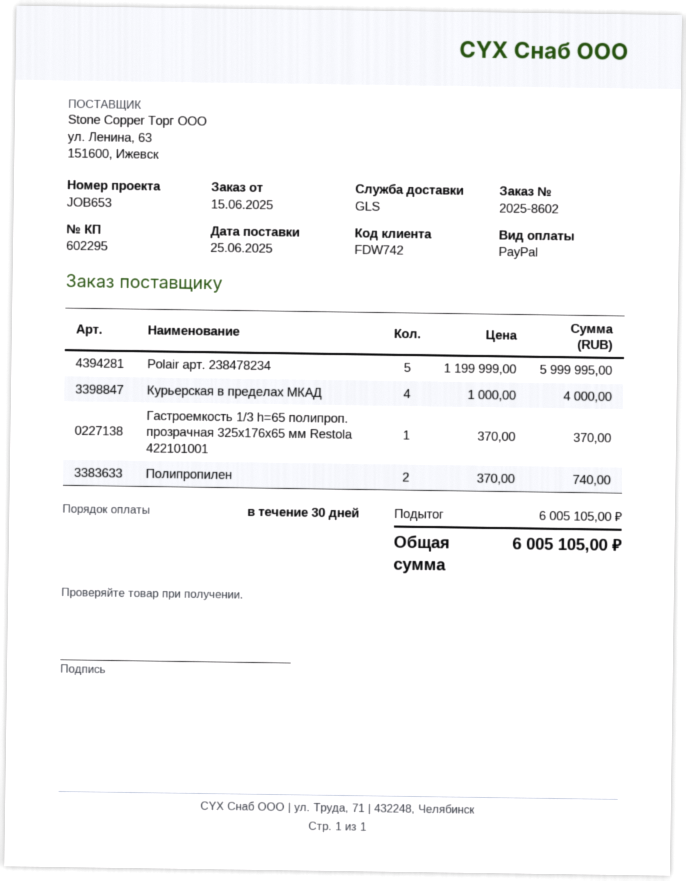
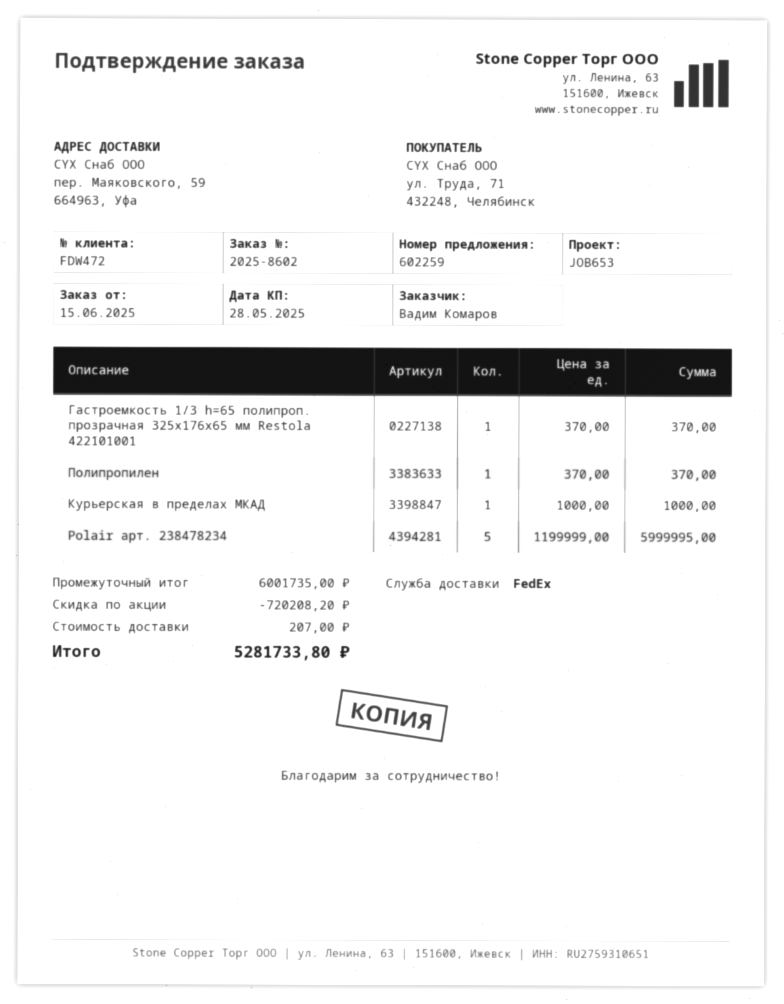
quote number: 602295 -> 602259
customer number: FDW742 -> FDW472
shipping method: GLS -> FedEx
Курьерская в пределах МКАД: 4 x 1000.00 = 4000.00 -> 1 x 1000.00 = 1000.00
Полипропилен: 2 x 370.00 = 740.00 -> 1 x 370.00 = 370.00
subtotal: 6005105.00 -> 6001735.00
discount: none -> 720208.20
shipping: none -> 207.00
total: 6005105.00 -> 5281733.80

